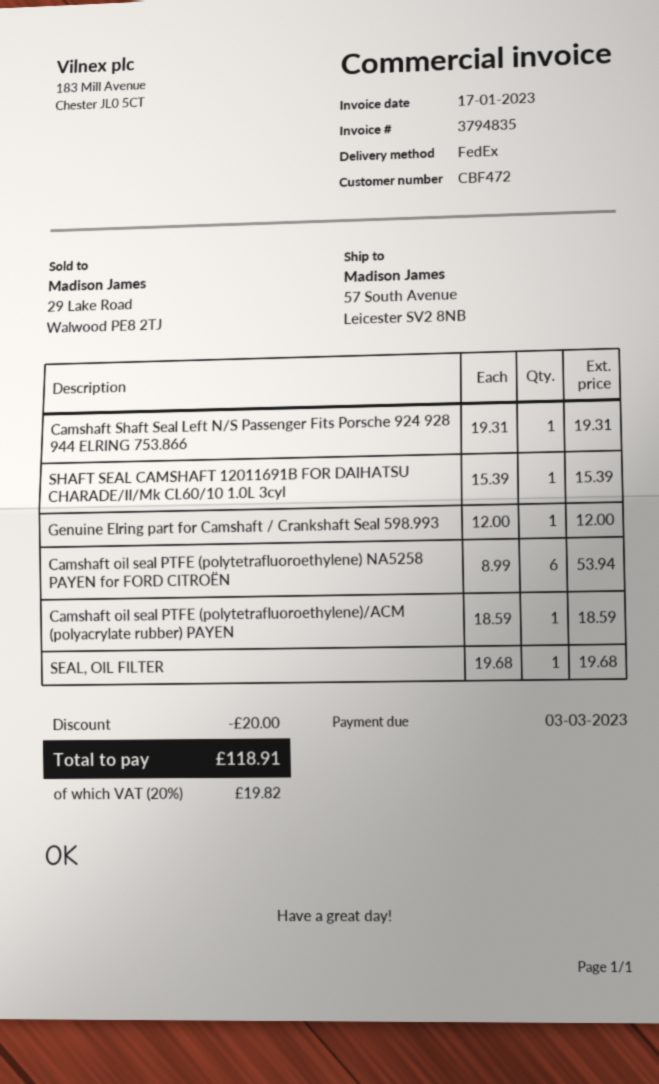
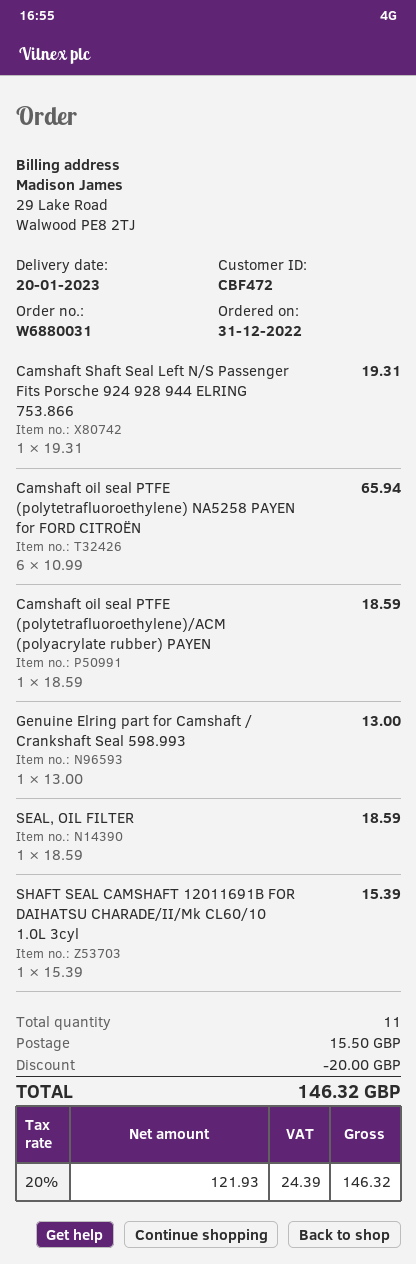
Genuine Elring part for Camshaft / Crankshaft Seal 598.993: 1 x 12.00 = 12.00 -> 1 x 13.00 = 13.00
Camshaft oil seal PTFE (polytetrafluoroethylene) NA5258 PAYEN for FORD CITROËN: 6 x 8.99 = 53.94 -> 6 x 10.99 = 65.94
SEAL, OIL FILTER: 1 x 19.68 = 19.68 -> 1 x 18.59 = 18.59
shipping: none -> 15.50
tax: 20% = 19.82 -> 20% = 24.39
total: 118.91 -> 146.32

